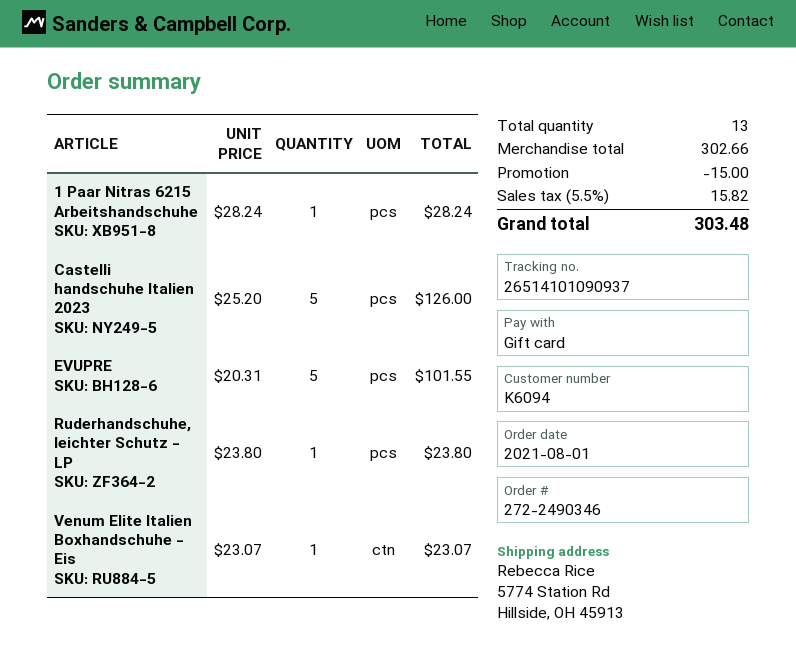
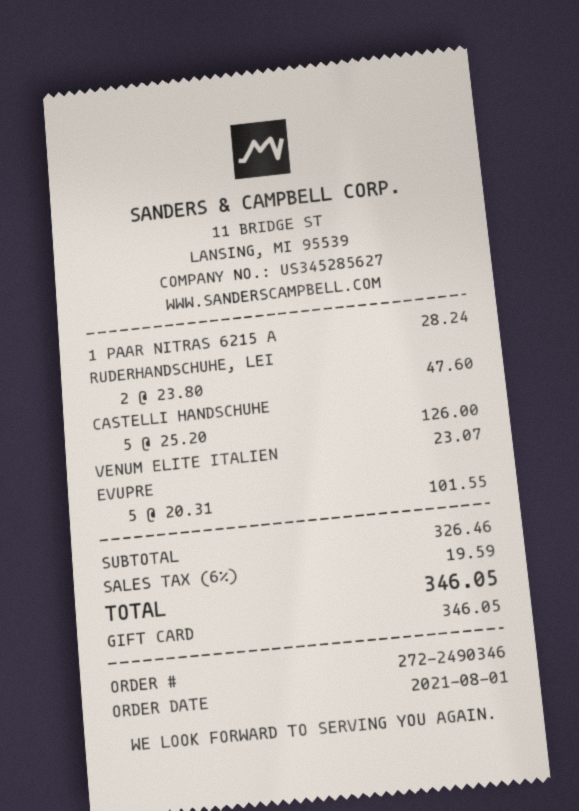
Ruderhandschuhe, leichter Schutz - LP: 1 x 23.80 = 23.80 -> 2 x 23.80 = 47.60
subtotal: 302.66 -> 326.46
discount: 15.00 -> none
tax: 5.5% = 15.82 -> 6% = 19.59
total: 303.48 -> 346.05

